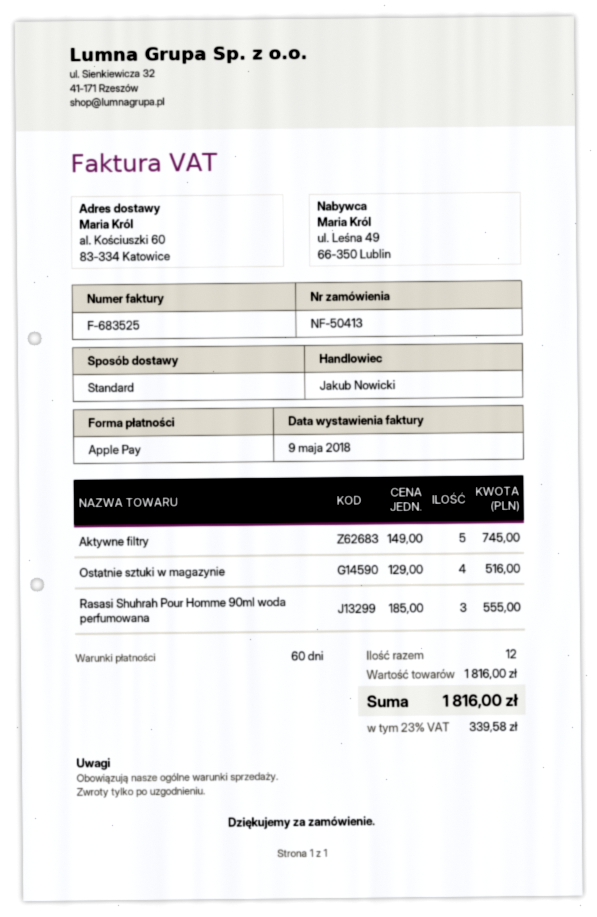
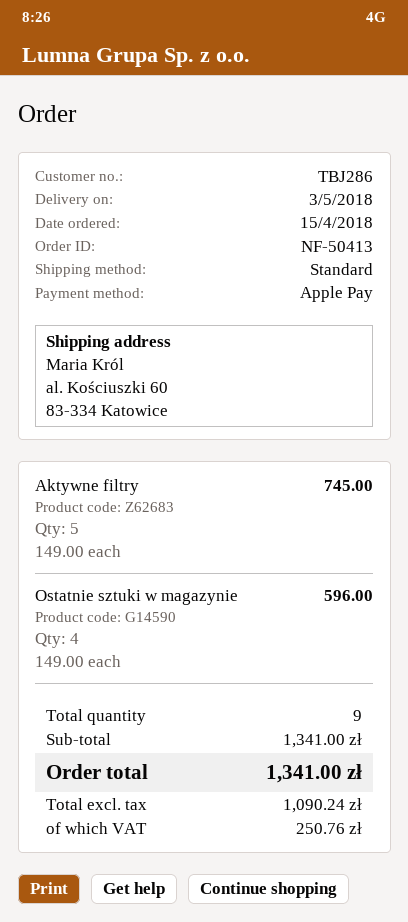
Ostatnie sztuki w magazynie: 4 x 129.00 = 516.00 -> 4 x 149.00 = 596.00
Rasasi Shuhrah Pour Homme 90ml woda perfumowana: 3 x 185.00 = 555.00 -> none
total quantity: 12 -> 9
subtotal: 1816.00 -> 1341.00
tax: 339.58 -> 250.76
total: 1816.00 -> 1341.00

